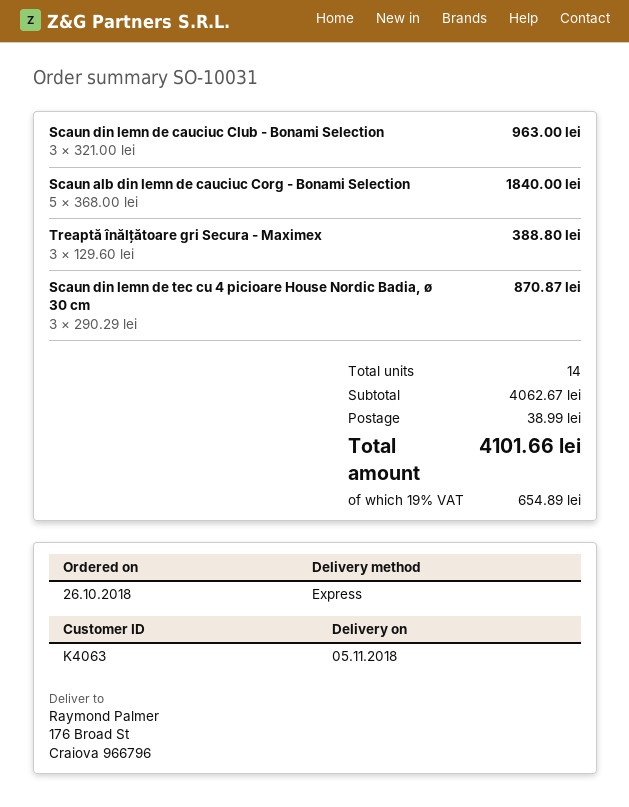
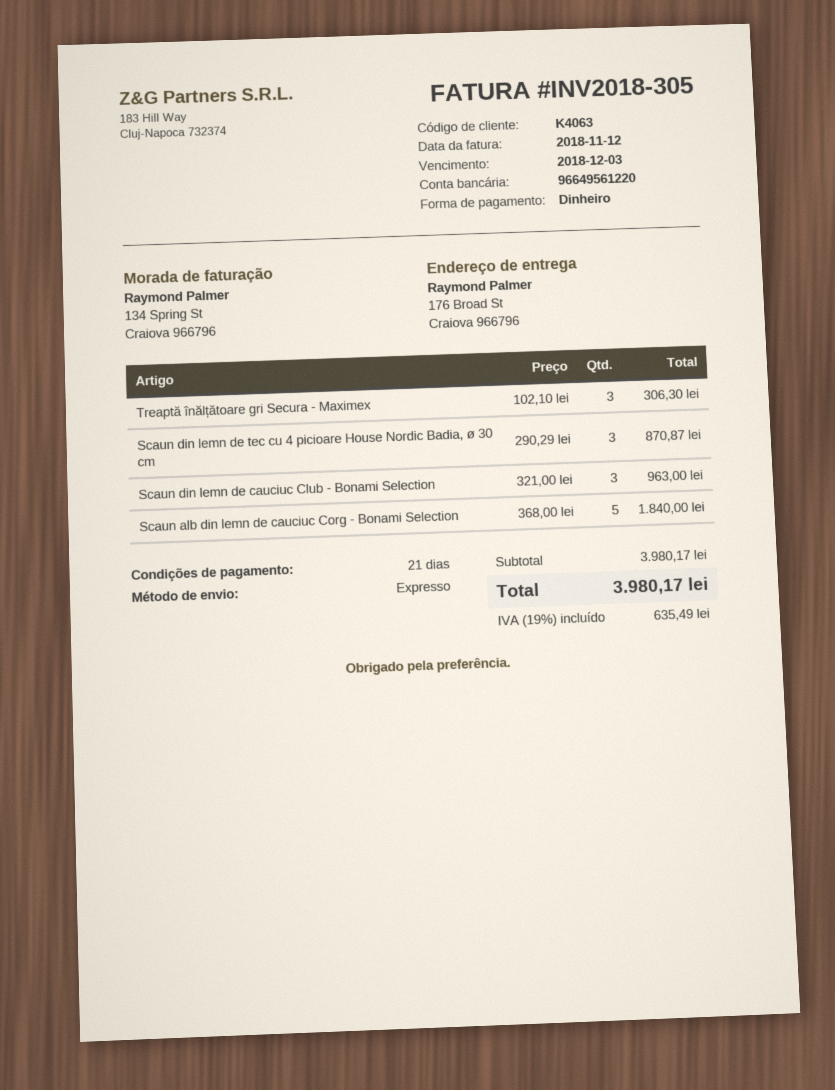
Treaptă înălțătoare gri Secura - Maximex: 3 x 129.60 = 388.80 -> 3 x 102.10 = 306.30
subtotal: 4062.67 -> 3980.17
shipping: 38.99 -> none
tax: 19% = 654.89 -> 19% = 635.49
total: 4101.66 -> 3980.17

